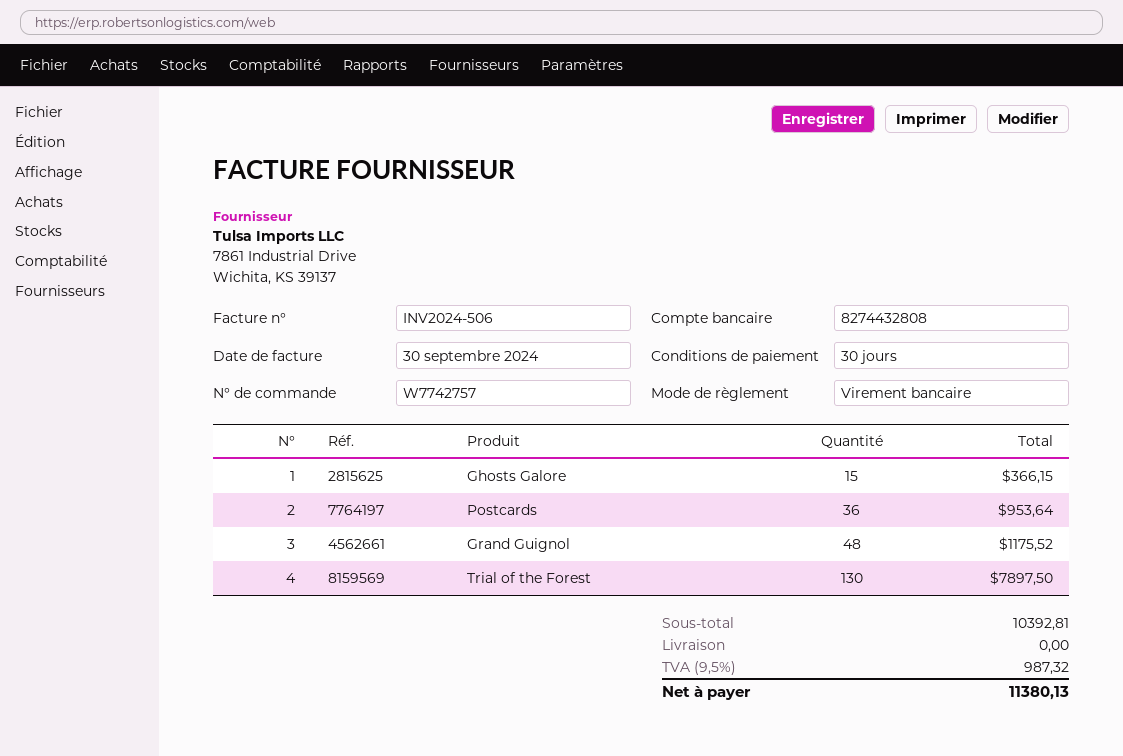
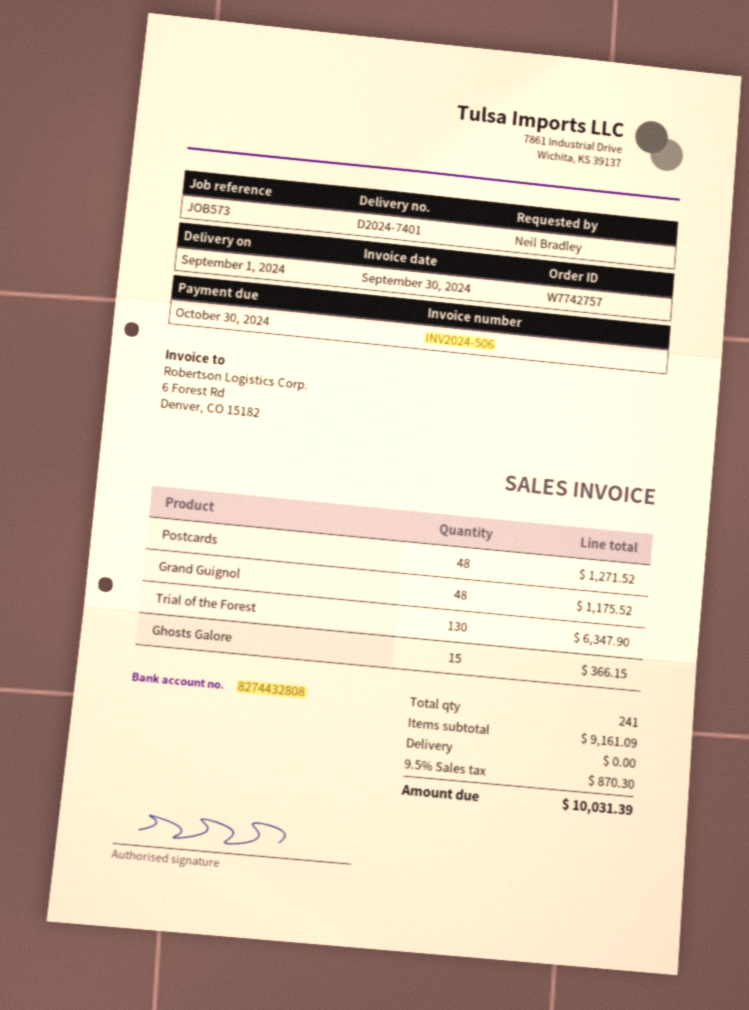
Postcards: 36 for 953.64 -> 48 for 1271.52
Trial of the Forest: 130 for 7897.50 -> 130 for 6347.90
subtotal: 10392.81 -> 9161.09
tax: 9.5% = 987.32 -> 9.5% = 870.30
total: 11380.13 -> 10031.39

